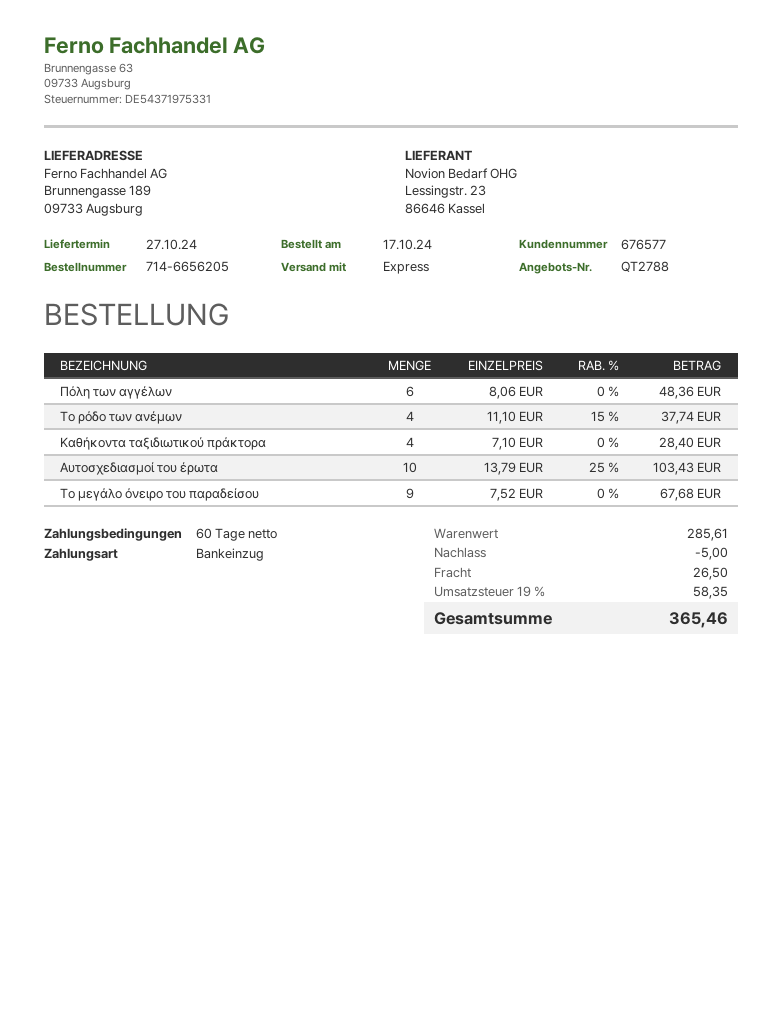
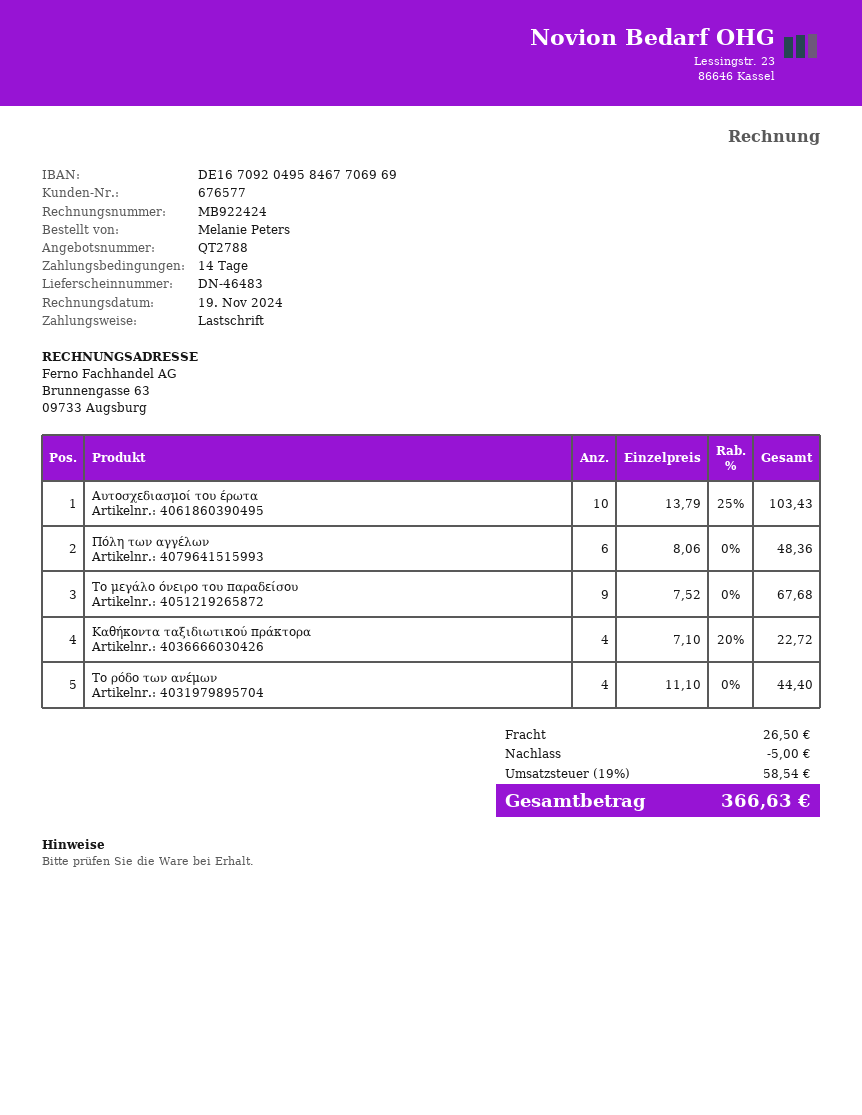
payment terms: 60 days -> 14 days
Το ρόδο των ανέμων: 4 x 11.10 - 15% = 37.74 -> 4 x 11.10 = 44.40
Καθήκοντα ταξιδιωτικού πράκτορα: 4 x 7.10 = 28.40 -> 4 x 7.10 - 20% = 22.72
tax: 19% = 58.35 -> 19% = 58.54
total: 365.46 -> 366.63

